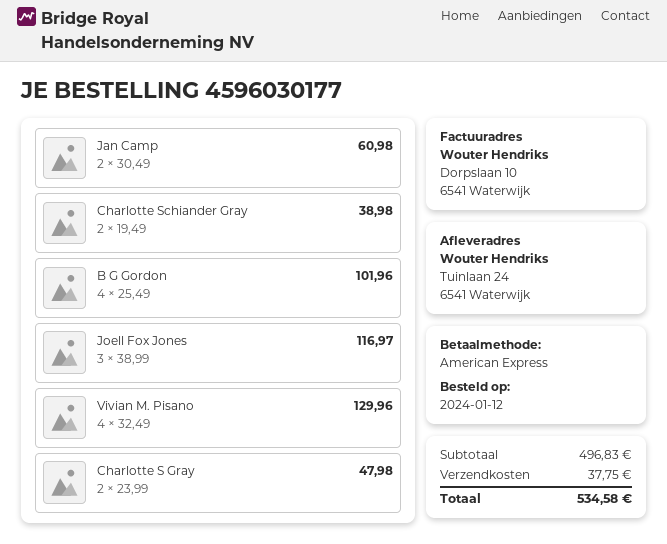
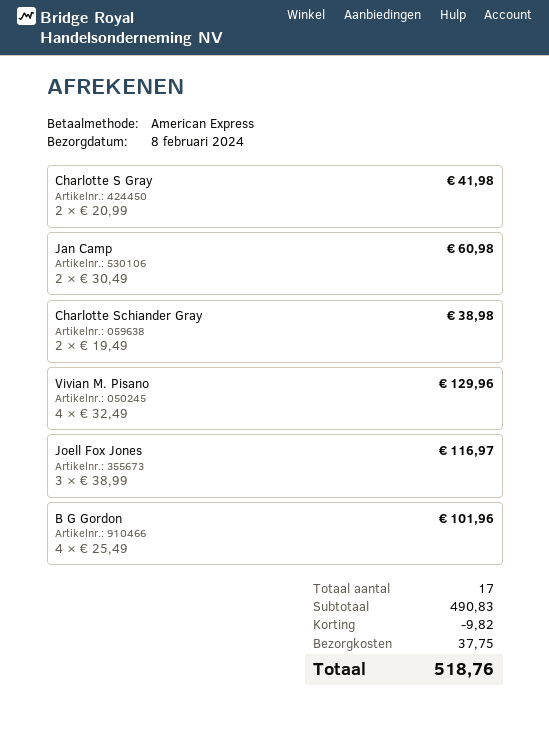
Charlotte S Gray: 2 x 23.99 = 47.98 -> 2 x 20.99 = 41.98
subtotal: 496.83 -> 490.83
discount: none -> 9.82
total: 534.58 -> 518.76

